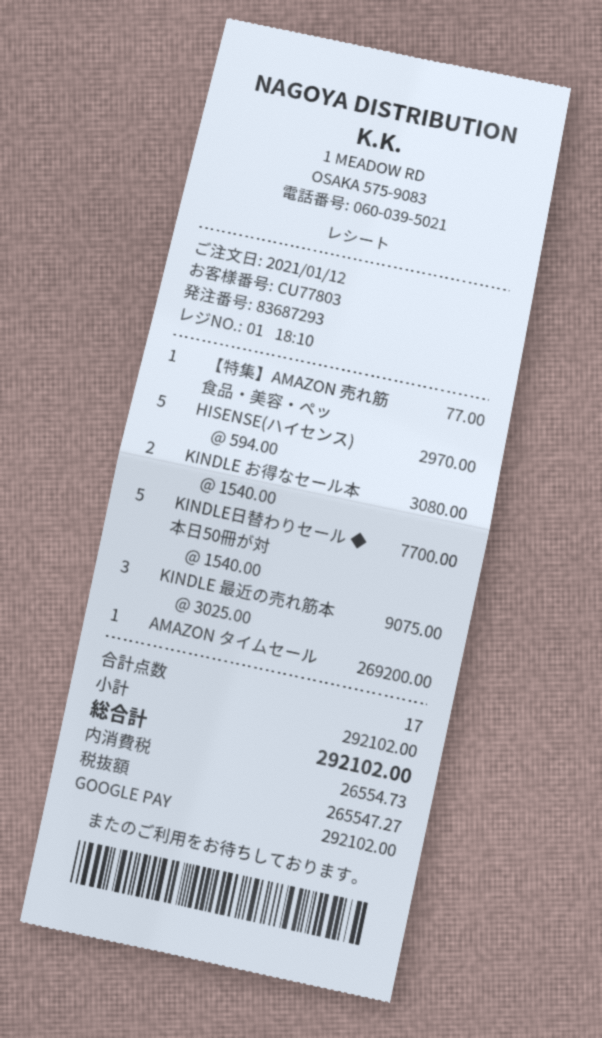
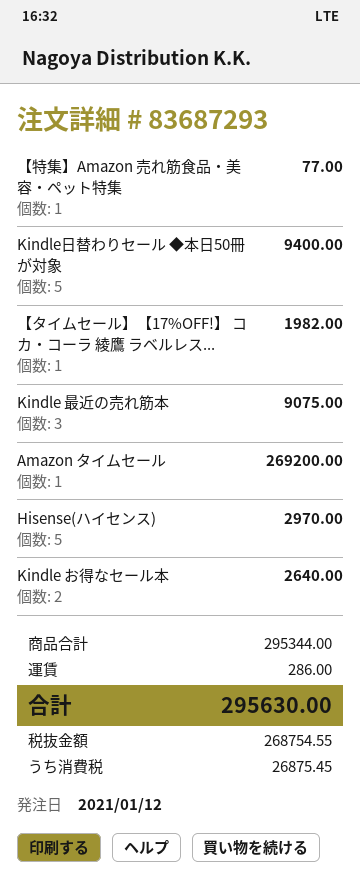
KINDLE お得なセール本: 2 for 3080.00 -> 2 for 2640.00
KINDLE日替わりセール ◆本日50冊が対: 5 for 7700.00 -> 5 for 9400.00
【タイムセール】【17%OFF!】 コカ・コーラ 綾鷹 ラベルレス...: none -> 1 for 1982.00
subtotal: 292102.00 -> 295344.00
shipping: none -> 286.00
net: 265547.27 -> 268754.55
tax: 26554.73 -> 26875.45
total: 292102.00 -> 295630.00

